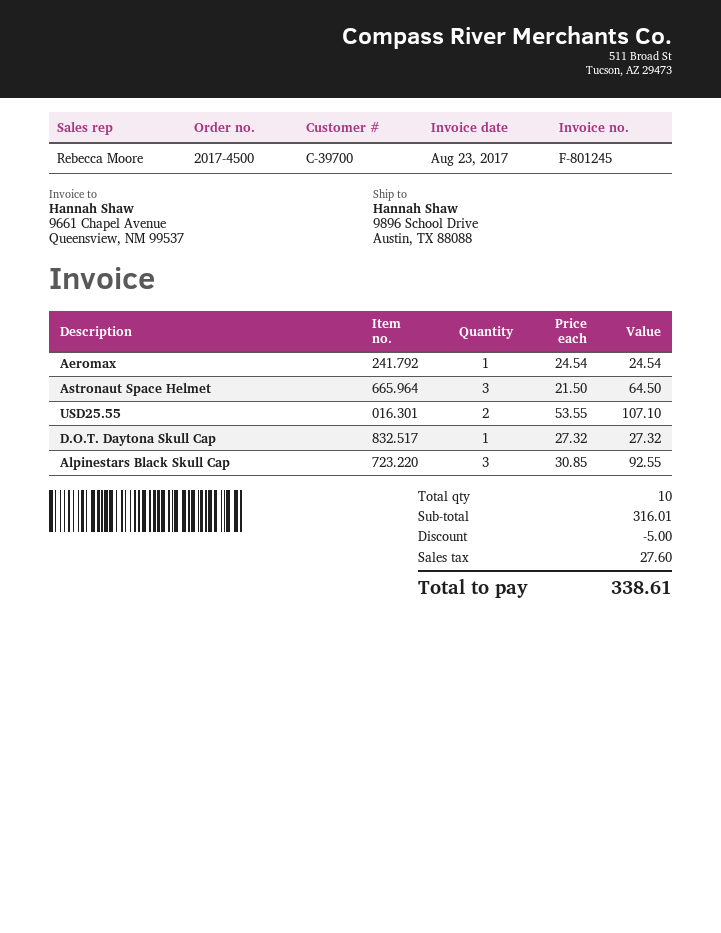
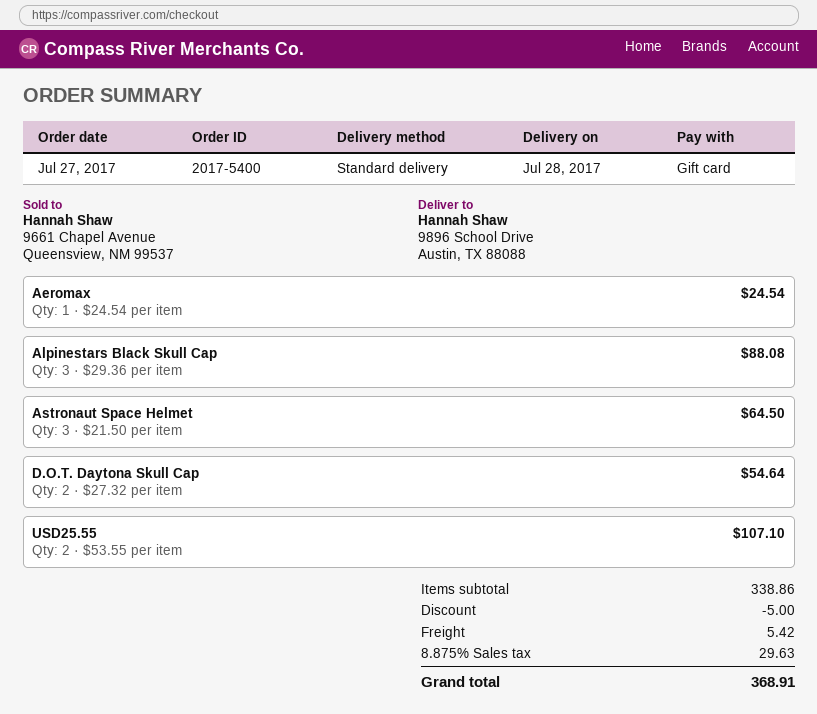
order number: 2017-4500 -> 2017-5400
D.O.T. Daytona Skull Cap: 1 x 27.32 = 27.32 -> 2 x 27.32 = 54.64
Alpinestars Black Skull Cap: 3 x 30.85 = 92.55 -> 3 x 29.36 = 88.08
subtotal: 316.01 -> 338.86
shipping: none -> 5.42
tax: 27.60 -> 29.63
total: 338.61 -> 368.91

